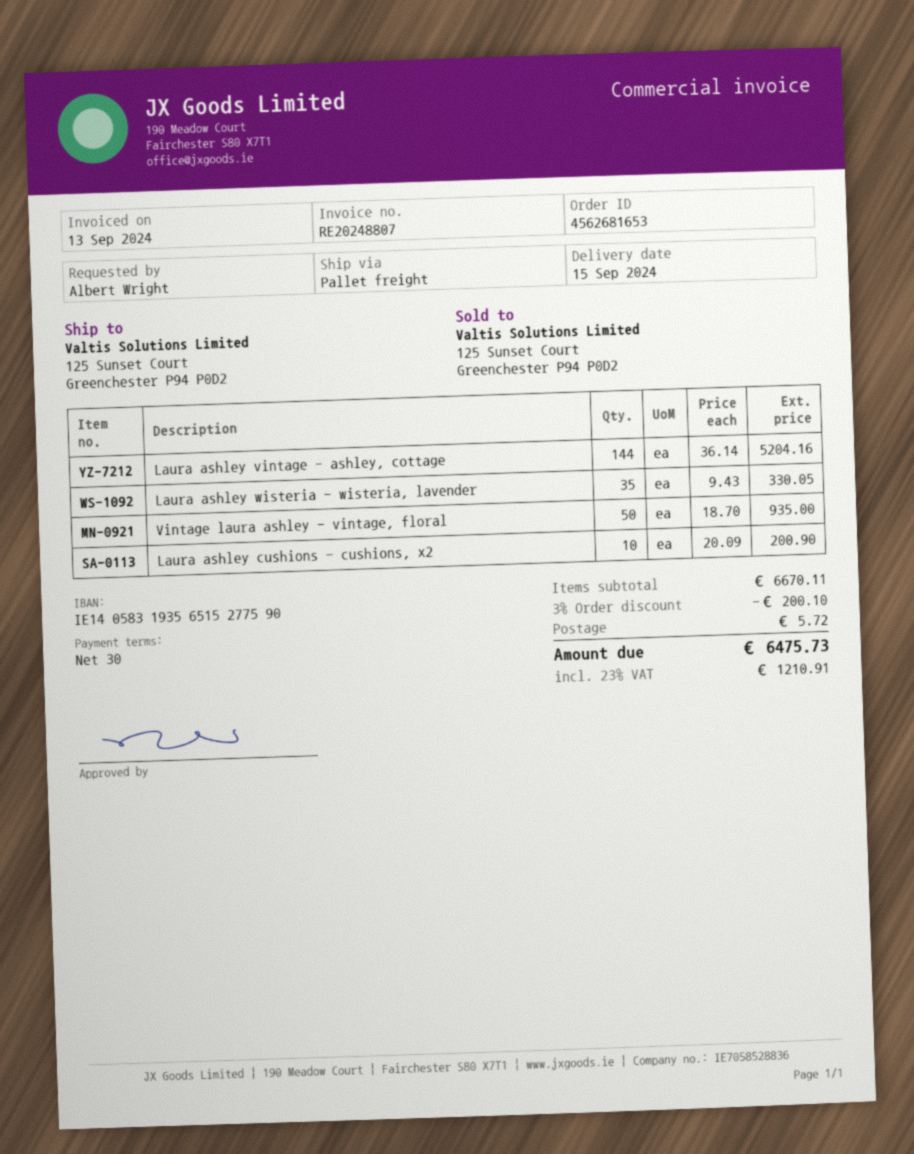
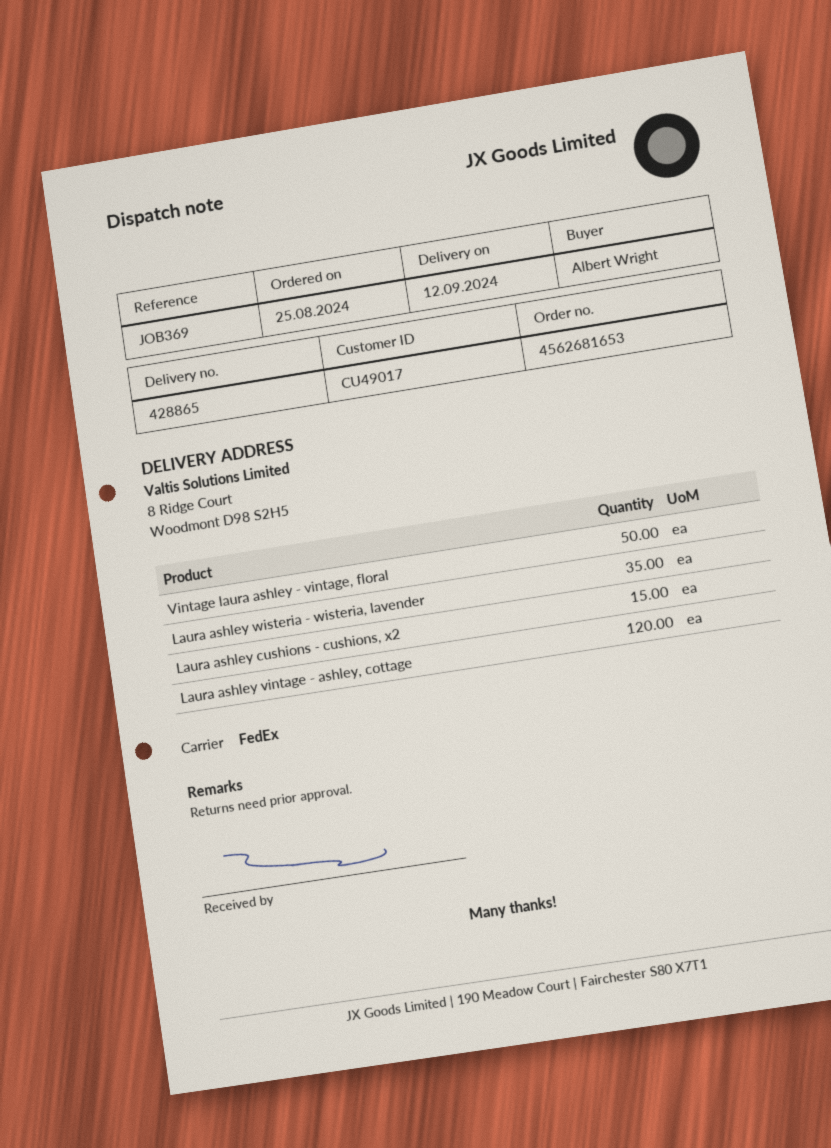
delivery date: 2024-09-15 -> 2024-09-12
shipping method: pallet freight -> FedEx
ship to: 125 Sunset Court, Greenchester P94 P0D2 -> 8 Ridge Court, Woodmont D98 S2H5
Laura ashley vintage - ashley, cottage: 144 -> 120
Laura ashley cushions - cushions, x2: 10 -> 15

